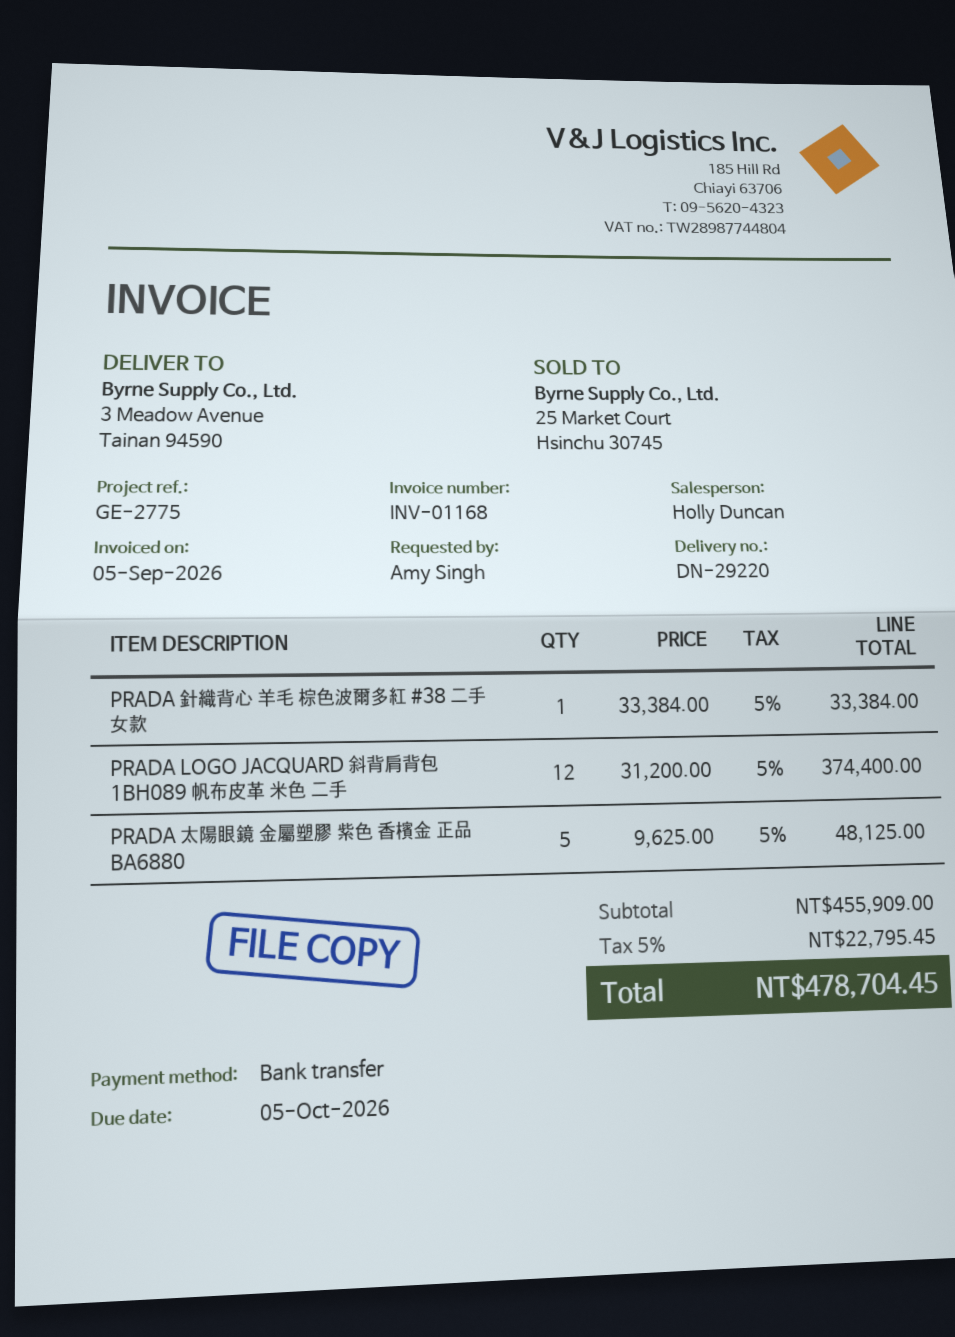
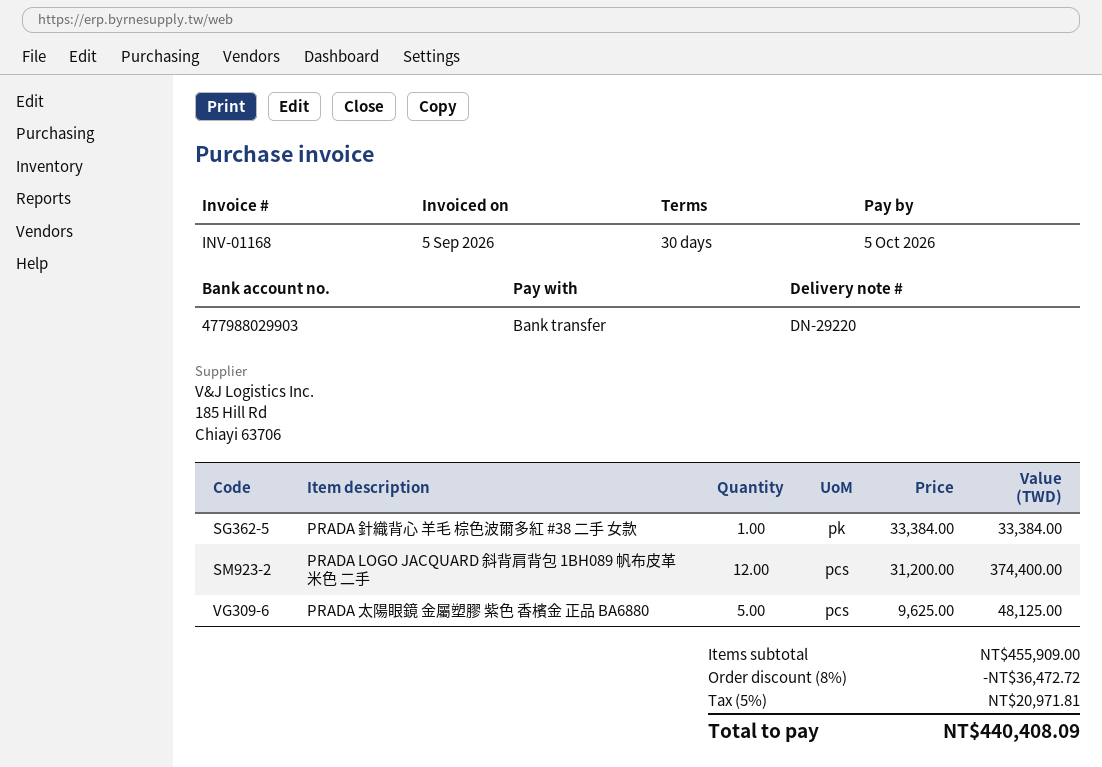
discount: none -> 8% = 36472.72
tax: 5% = 22795.45 -> 5% = 20971.81
total: 478704.45 -> 440408.09

